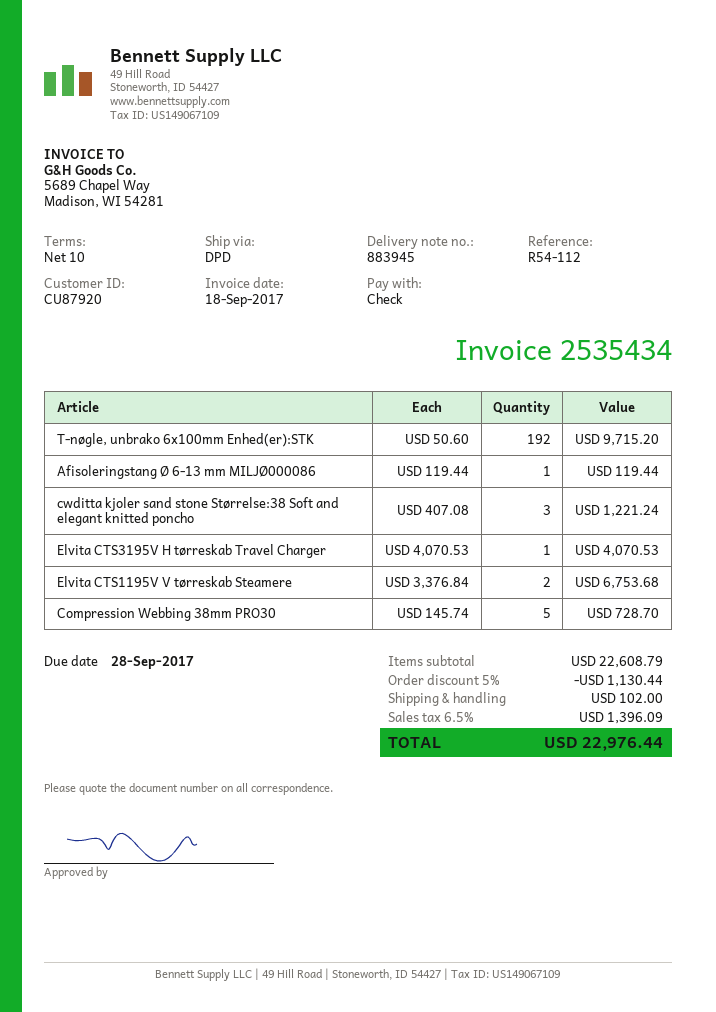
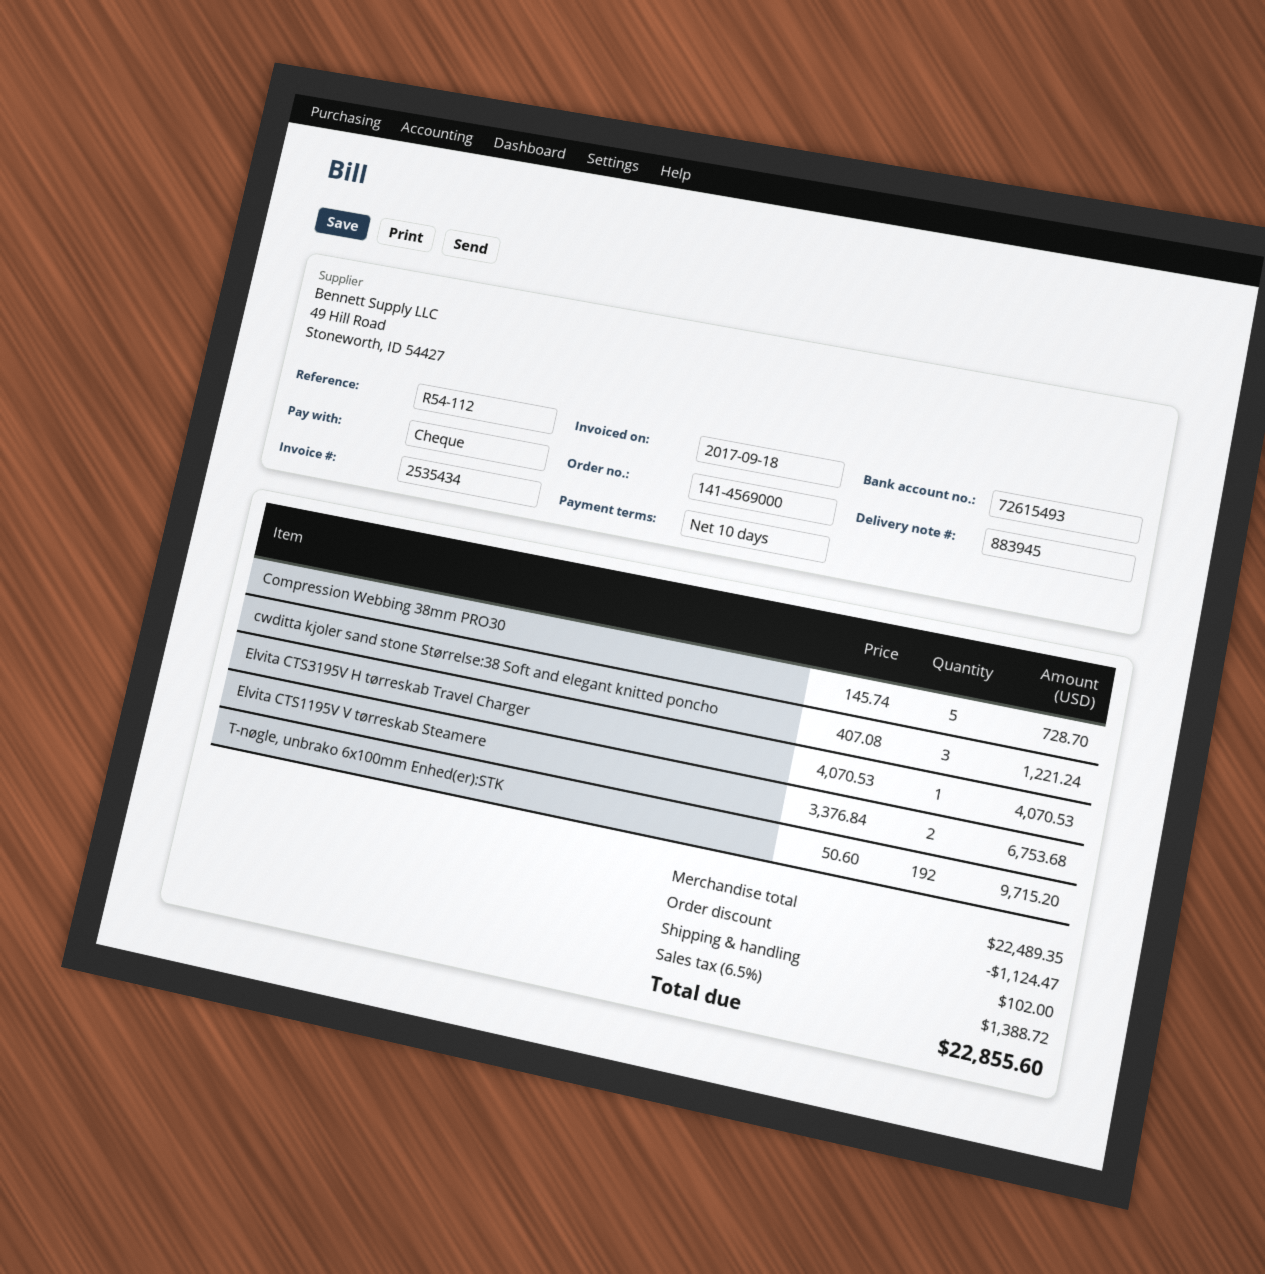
Afisoleringstang Ø 6-13 mm MILJØ000086: 1 x 119.44 = 119.44 -> none
subtotal: 22608.79 -> 22489.35
discount: 1130.44 -> 1124.47
tax: 6.5% = 1396.09 -> 6.5% = 1388.72
total: 22976.44 -> 22855.60

